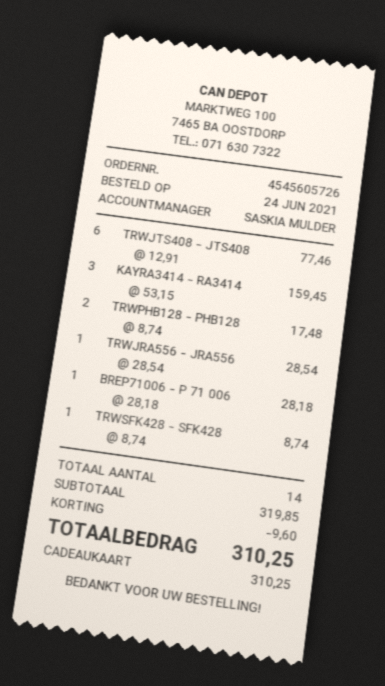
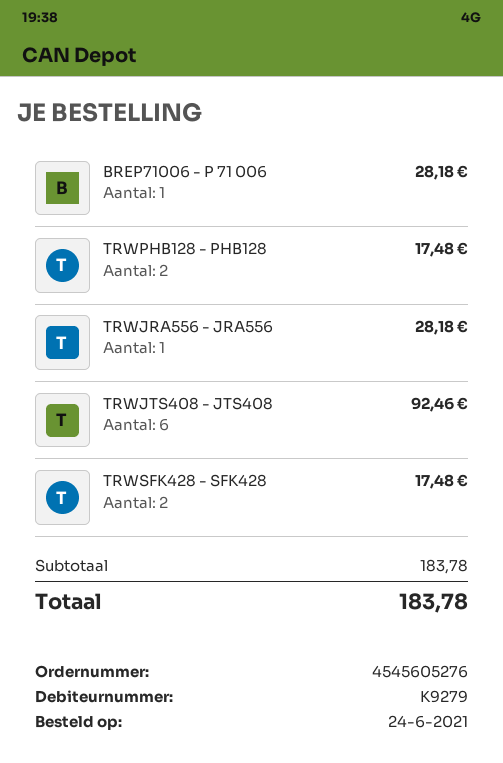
order number: 4545605726 -> 4545605276
TRWJTS408 - JTS408: 6 for 77.46 -> 6 for 92.46
KAYRA3414 - RA3414: 3 for 159.45 -> none
TRWJRA556 - JRA556: 1 for 28.54 -> 1 for 28.18
TRWSFK428 - SFK428: 1 for 8.74 -> 2 for 17.48
subtotal: 319.85 -> 183.78
discount: 9.60 -> none
total: 310.25 -> 183.78

